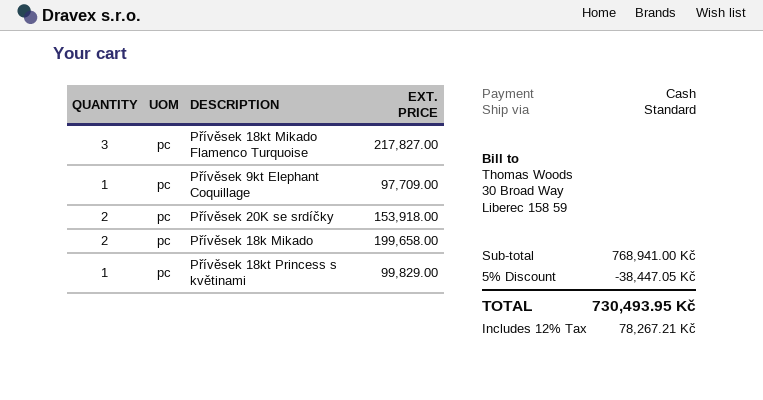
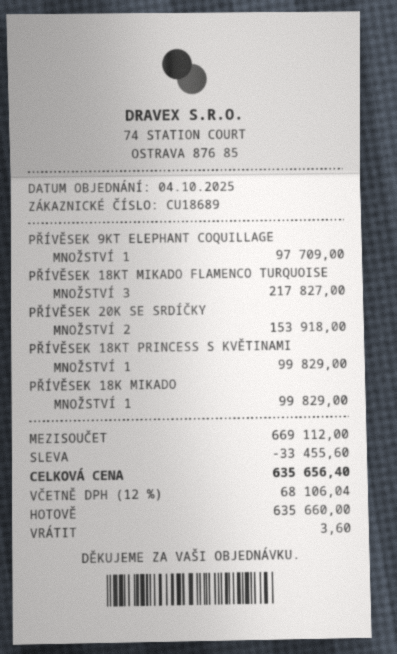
Přívěsek 18k Mikado: 2 for 199658.00 -> 1 for 99829.00
subtotal: 768941.00 -> 669112.00
discount: 38447.05 -> 33455.60
tax: 12% = 78267.21 -> 12% = 68106.04
total: 730493.95 -> 635656.40

